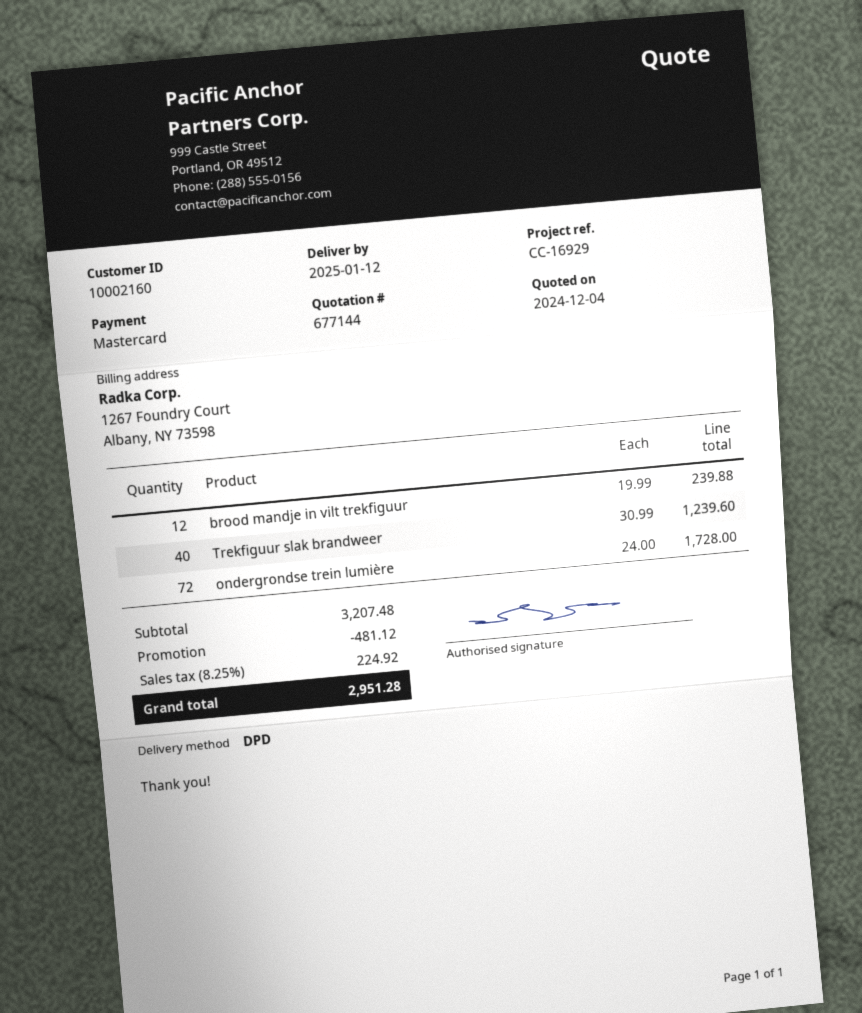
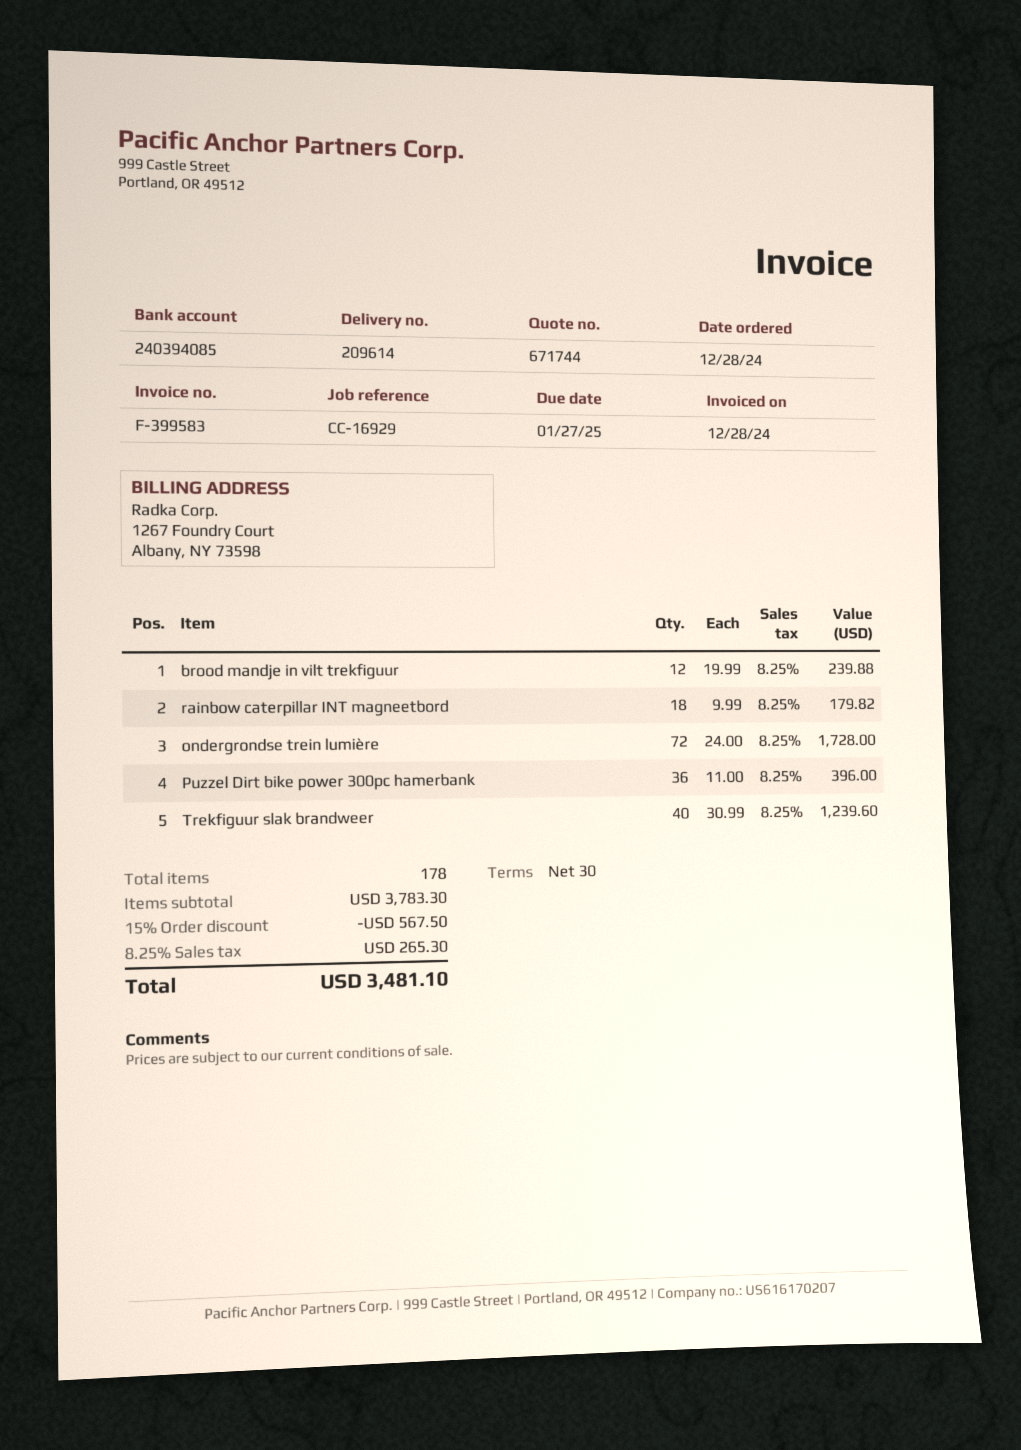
quote number: 677144 -> 671744
rainbow caterpillar INT magneetbord: none -> 18 x 9.99 = 179.82
Puzzel Dirt bike power 300pc hamerbank: none -> 36 x 11.00 = 396.00
subtotal: 3207.48 -> 3783.30
discount: 481.12 -> 567.50
tax: 8.25% = 224.92 -> 8.25% = 265.30
total: 2951.28 -> 3481.10

